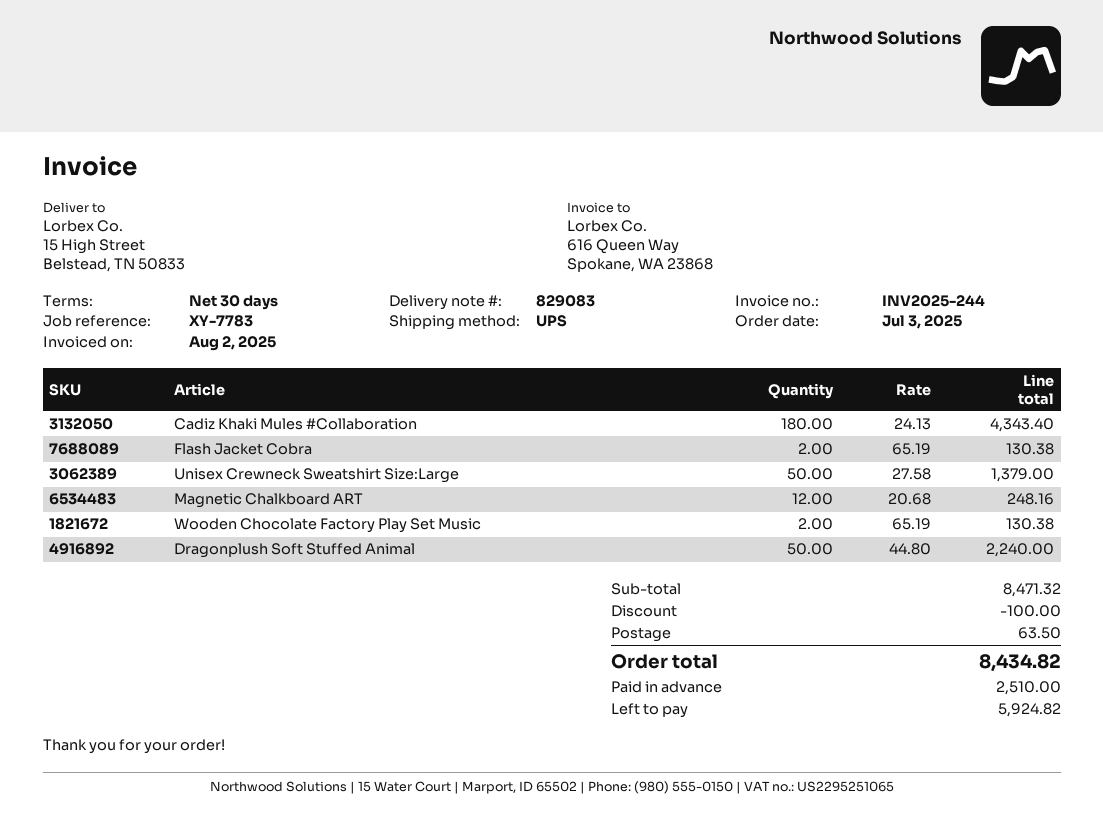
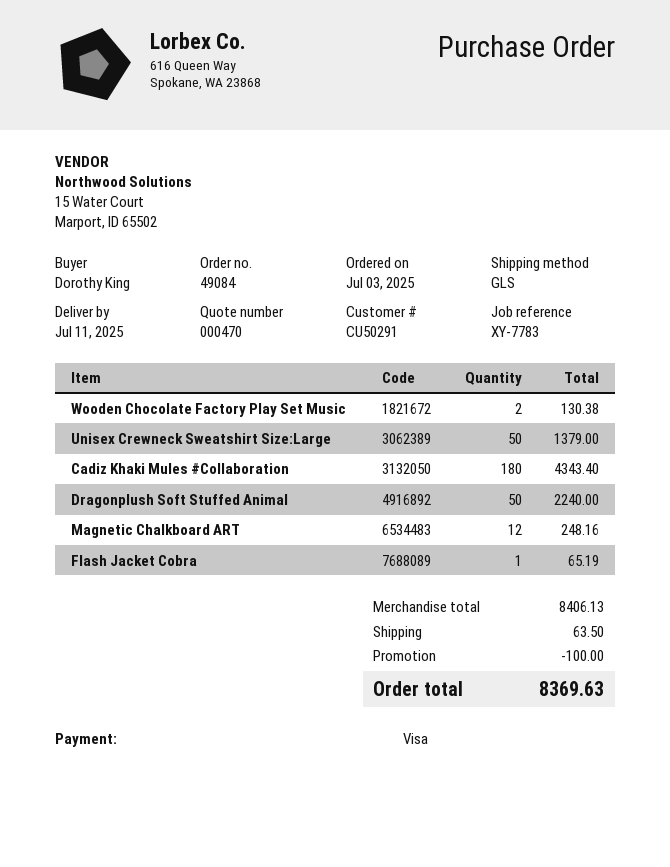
shipping method: UPS -> GLS
Flash Jacket Cobra: 2 for 130.38 -> 1 for 65.19
subtotal: 8471.32 -> 8406.13
total: 8434.82 -> 8369.63

